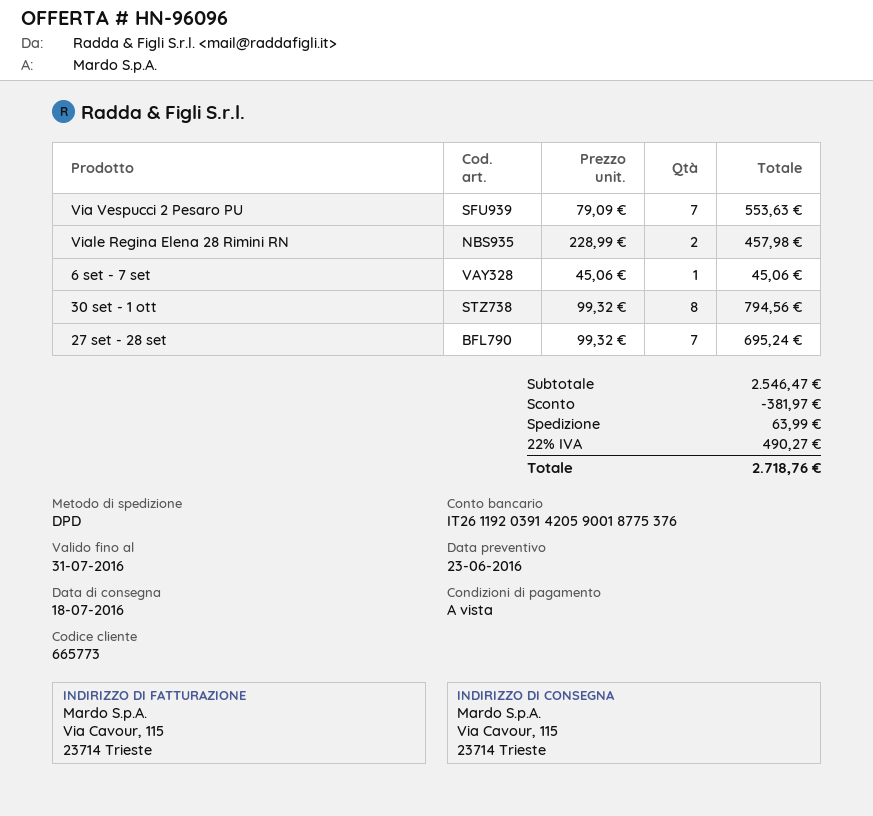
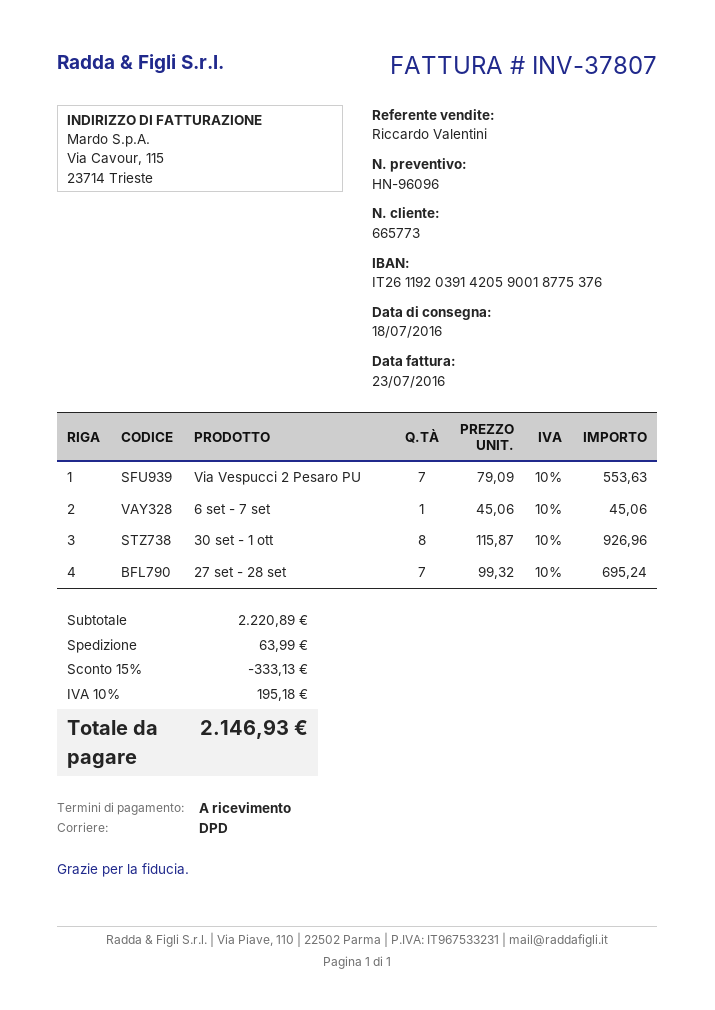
Viale Regina Elena 28 Rimini RN: 2 x 228.99 = 457.98 -> none
30 set - 1 ott: 8 x 99.32 = 794.56 -> 8 x 115.87 = 926.96
subtotal: 2546.47 -> 2220.89
discount: 381.97 -> 333.13
tax: 22% = 490.27 -> 10% = 195.18
total: 2718.76 -> 2146.93

